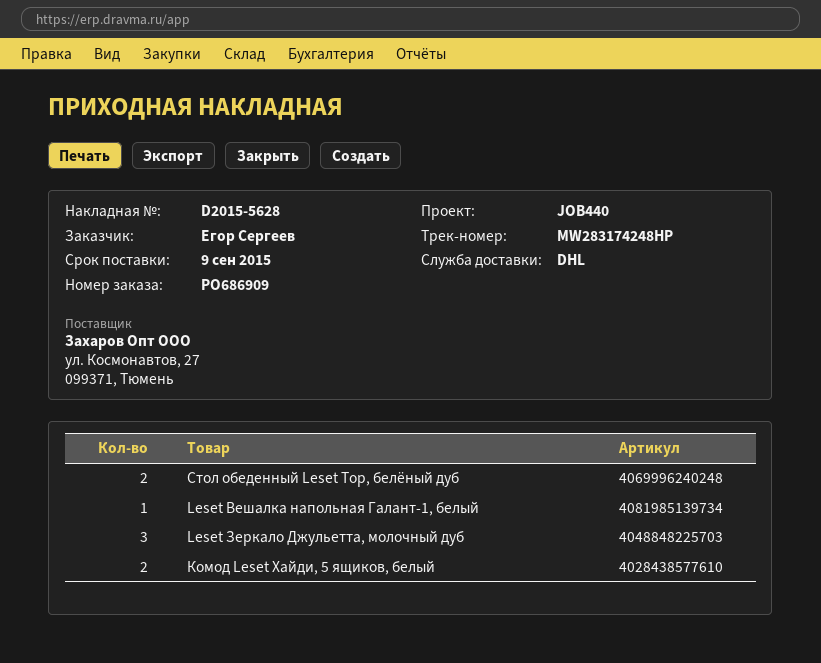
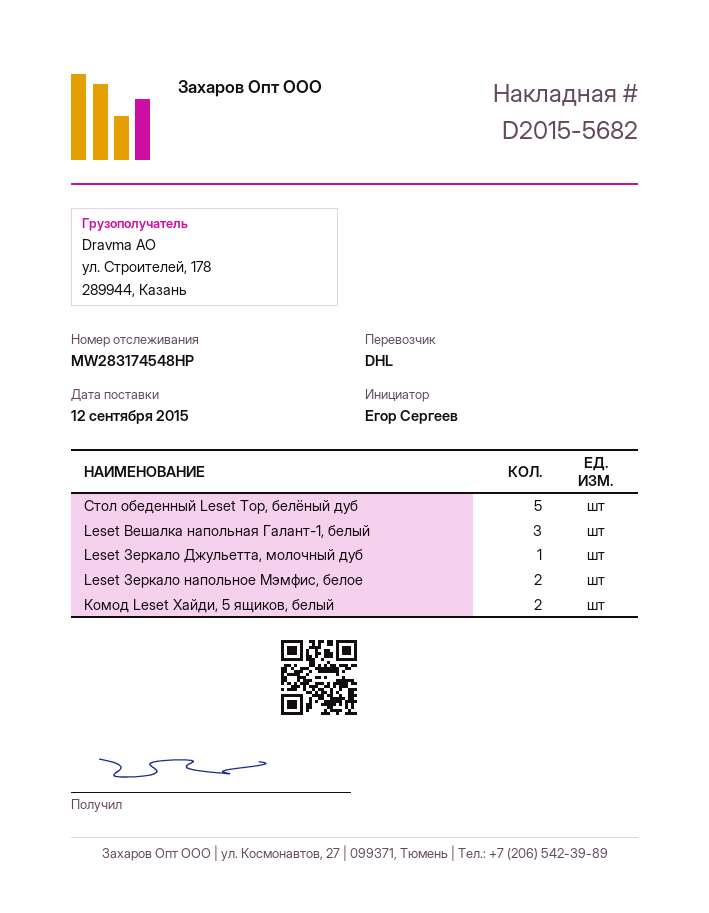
delivery note number: D2015-5628 -> D2015-5682
delivery date: 2015-09-09 -> 2015-09-12
tracking number: MW283174248HP -> MW283174548HP
Стол обеденный Leset Тор, белёный дуб: 2 -> 5
Leset Вешалка напольная Галант-1, белый: 1 -> 3
Leset Зеркало Джульетта, молочный дуб: 3 -> 1
Leset Зеркало напольное Мэмфис, белое: none -> 2

